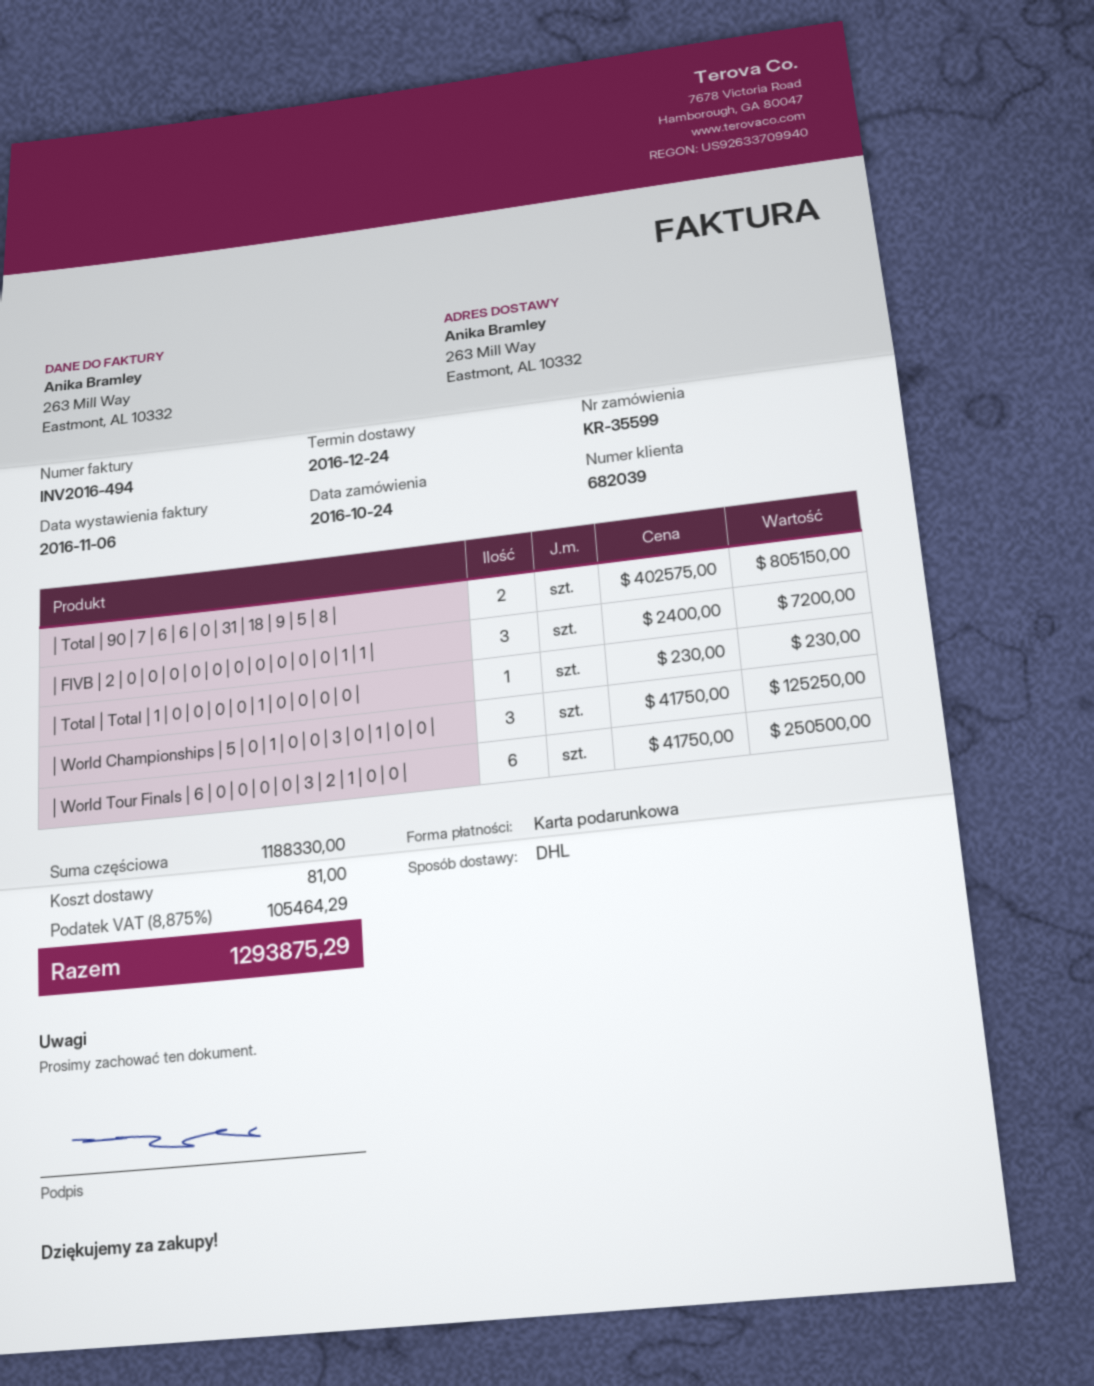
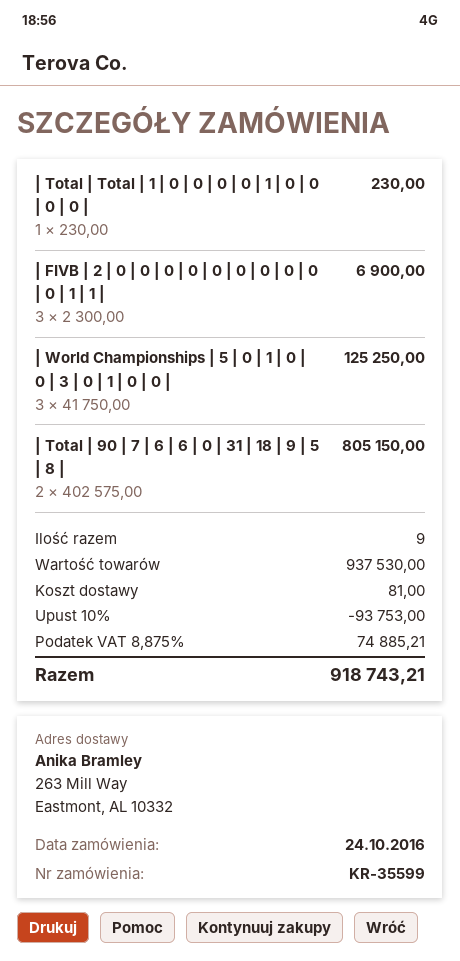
| FIVB | 2 | 0 | 0 | 0 | 0 | 0 | 0 | 0 | 0 | 0 | 0 | 1 | 1 |: 3 x 2400.00 = 7200.00 -> 3 x 2300.00 = 6900.00
| World Tour Finals | 6 | 0 | 0 | 0 | 0 | 3 | 2 | 1 | 0 | 0 |: 6 x 41750.00 = 250500.00 -> none
subtotal: 1188330.00 -> 937530.00
discount: none -> 10% = 93753.00
tax: 8.875% = 105464.29 -> 8.875% = 74885.21
total: 1293875.29 -> 918743.21

